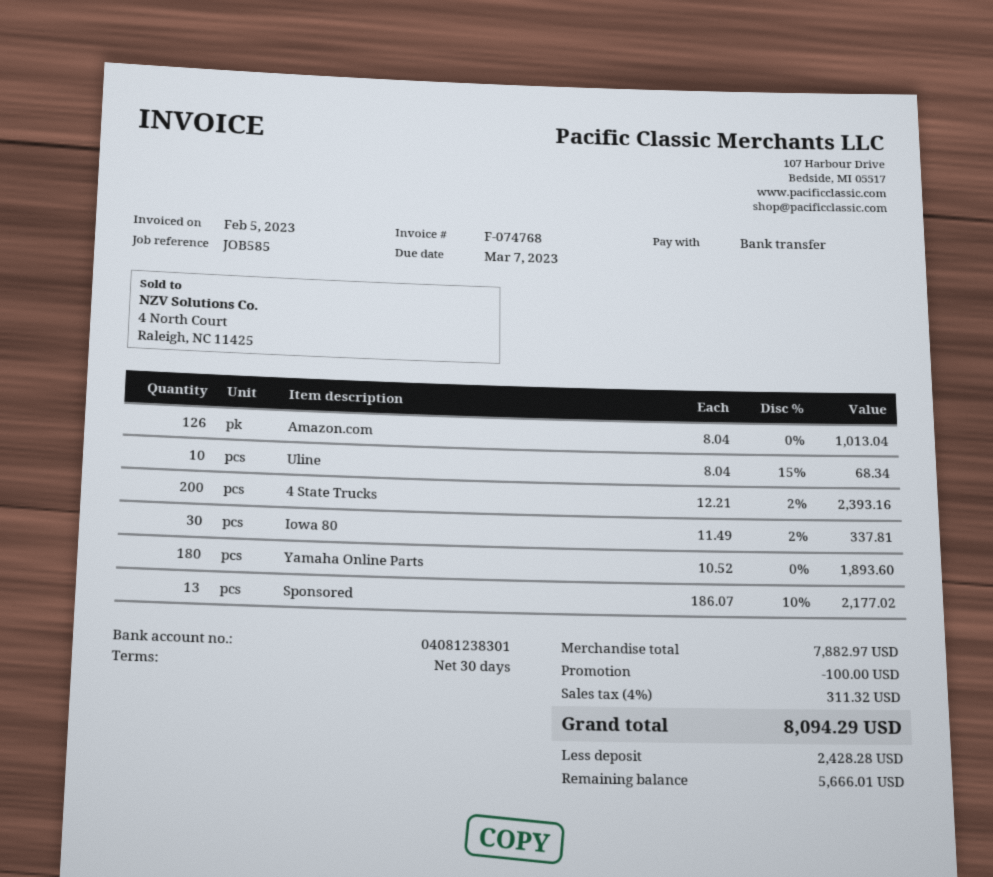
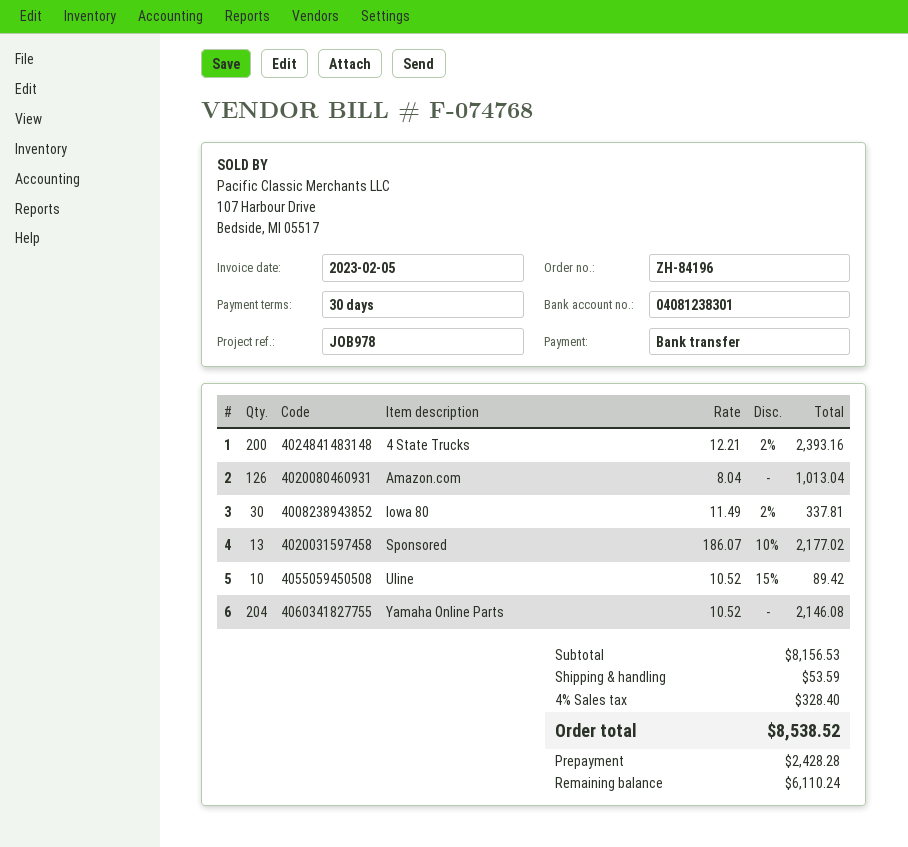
reference: JOB585 -> JOB978
Uline: 10 x 8.04 - 15% = 68.34 -> 10 x 10.52 - 15% = 89.42
Yamaha Online Parts: 180 x 10.52 = 1893.60 -> 204 x 10.52 = 2146.08
subtotal: 7882.97 -> 8156.53
discount: 100.00 -> none
shipping: none -> 53.59
tax: 4% = 311.32 -> 4% = 328.40
total: 8094.29 -> 8538.52
balance: 5666.01 -> 6110.24

